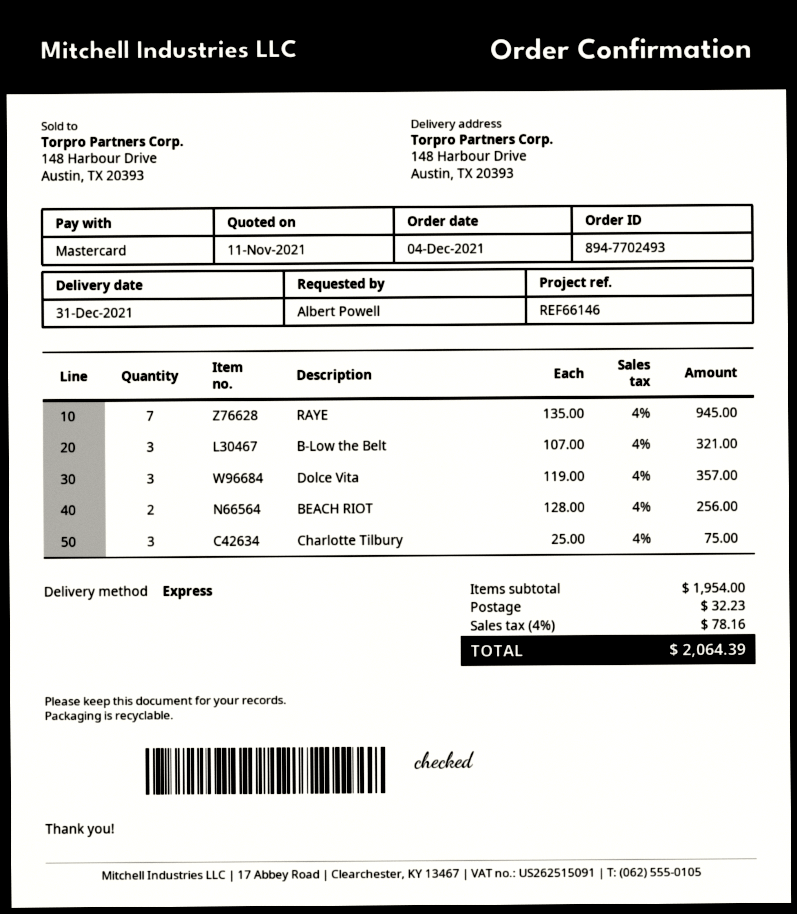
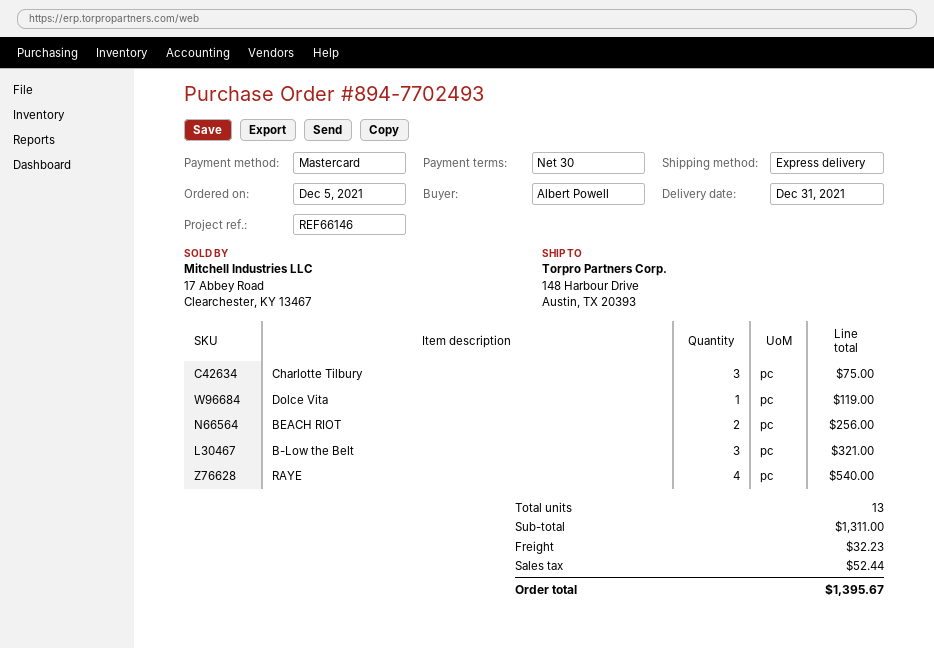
order date: 2021-12-04 -> 2021-12-05
RAYE: 7 for 945.00 -> 4 for 540.00
Dolce Vita: 3 for 357.00 -> 1 for 119.00
subtotal: 1954.00 -> 1311.00
tax: 78.16 -> 52.44
total: 2064.39 -> 1395.67

